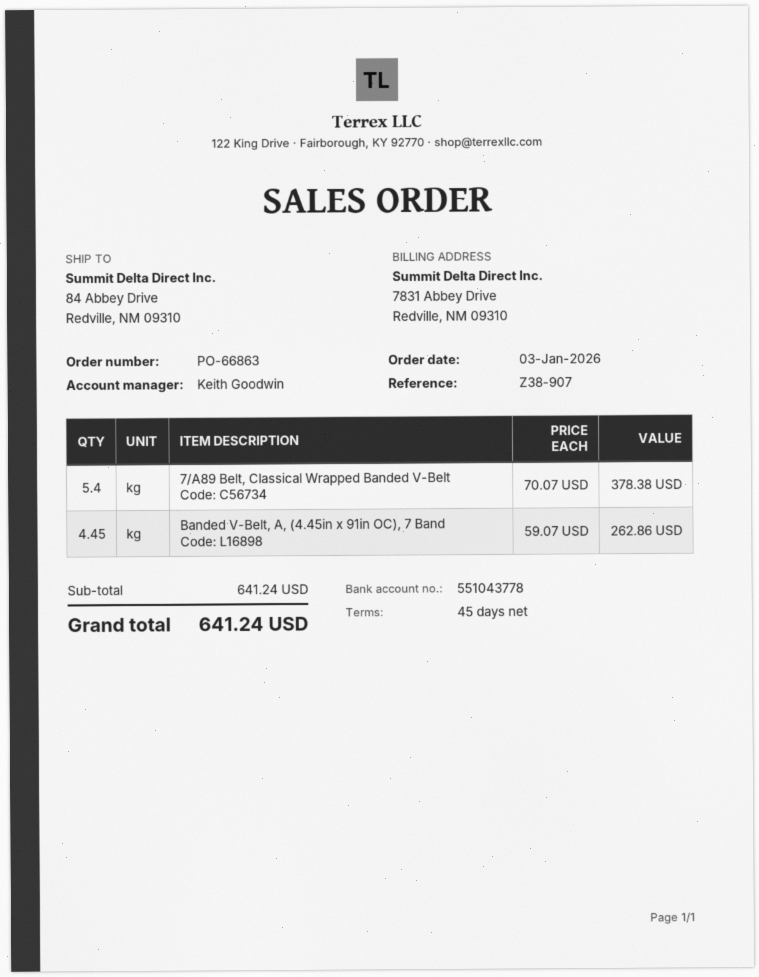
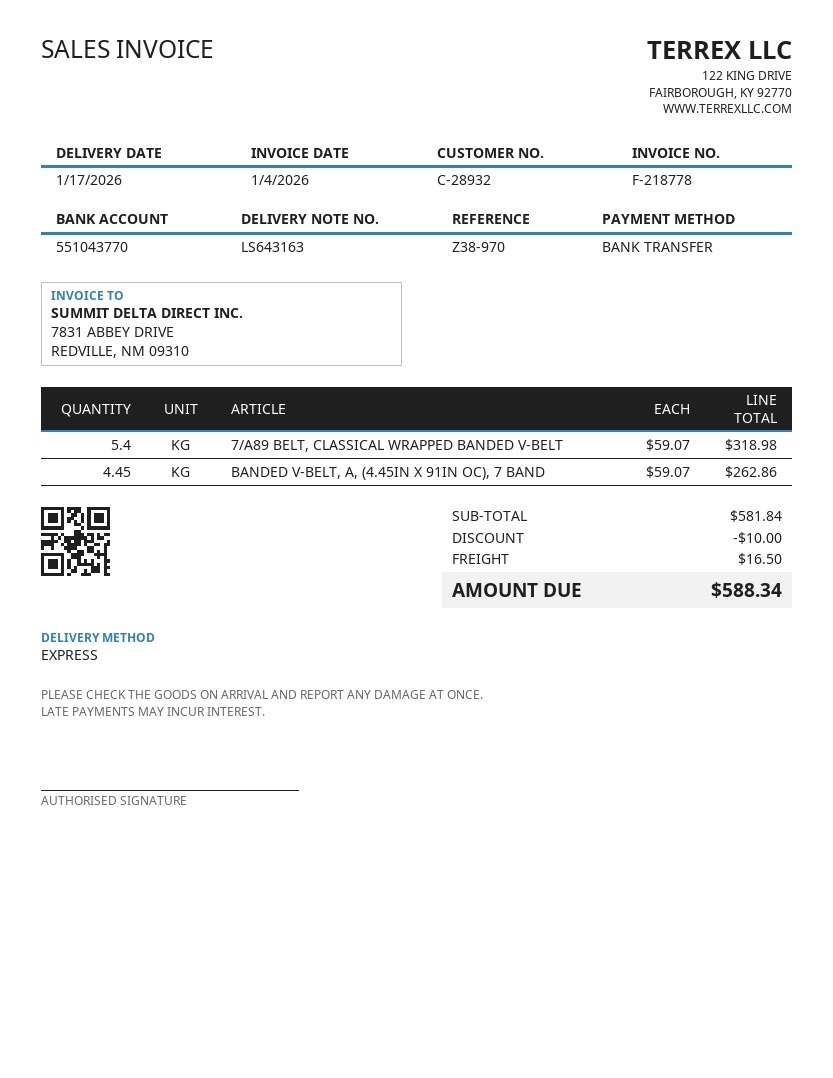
reference: Z38-907 -> Z38-970
bank account: 551043778 -> 551043770
7/A89 Belt, Classical Wrapped Banded V-Belt: 5.4 x 70.07 = 378.38 -> 5.4 x 59.07 = 318.98
subtotal: 641.24 -> 581.84
discount: none -> 10.00
shipping: none -> 16.50
total: 641.24 -> 588.34

